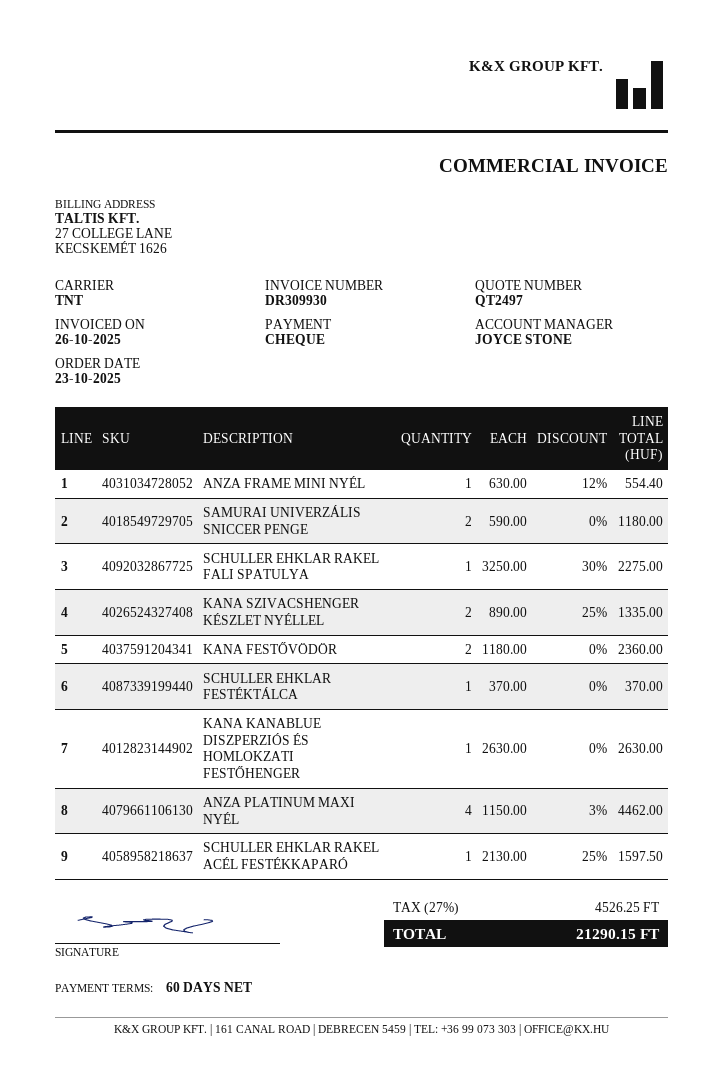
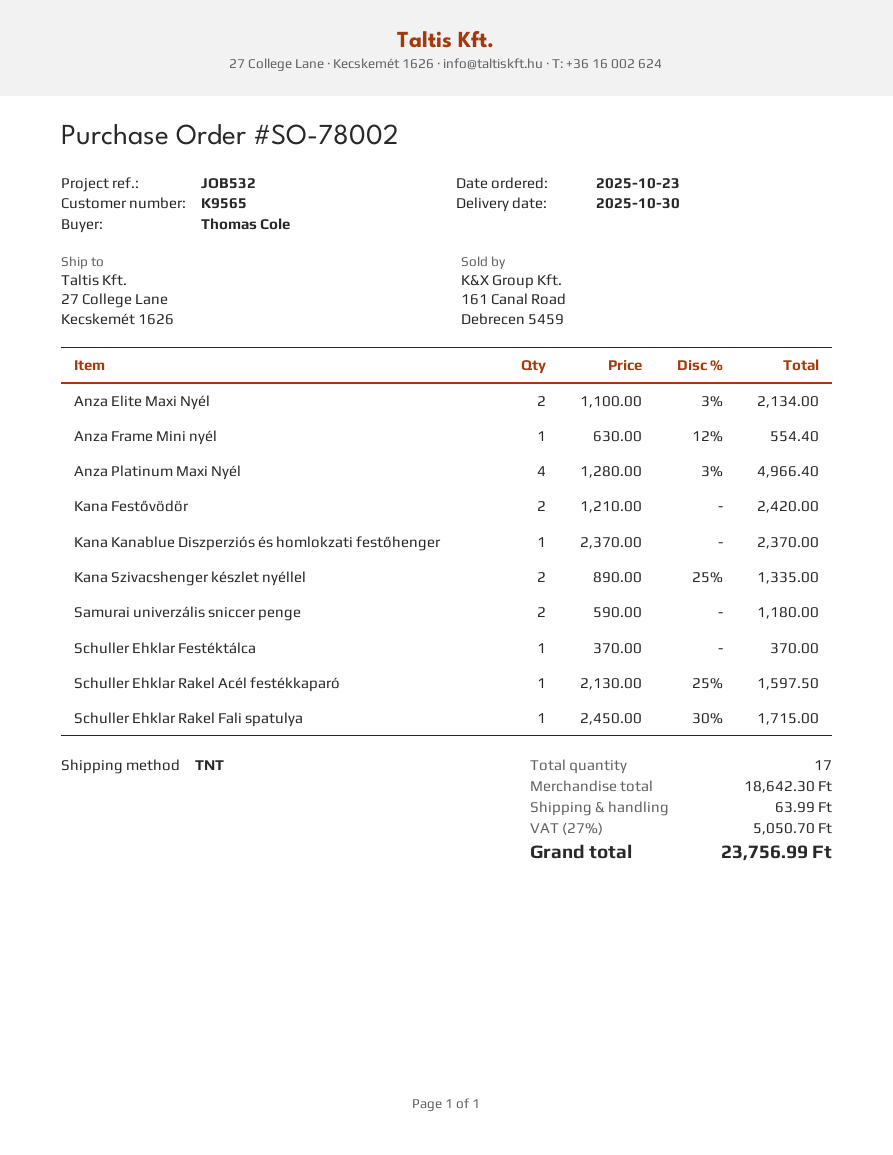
SCHULLER EHKLAR RAKEL FALI SPATULYA: 1 x 3250.00 - 30% = 2275.00 -> 1 x 2450.00 - 30% = 1715.00
KANA FESTŐVÖDÖR: 2 x 1180.00 = 2360.00 -> 2 x 1210.00 = 2420.00
KANA KANABLUE DISZPERZIÓS ÉS HOMLOKZATI FESTŐHENGER: 1 x 2630.00 = 2630.00 -> 1 x 2370.00 = 2370.00
ANZA PLATINUM MAXI NYÉL: 4 x 1150.00 - 3% = 4462.00 -> 4 x 1280.00 - 3% = 4966.40
Anza Elite Maxi Nyél: none -> 2 x 1100.00 - 3% = 2134.00
shipping: none -> 63.99
tax: 27% = 4526.25 -> 27% = 5050.70
total: 21290.15 -> 23756.99

